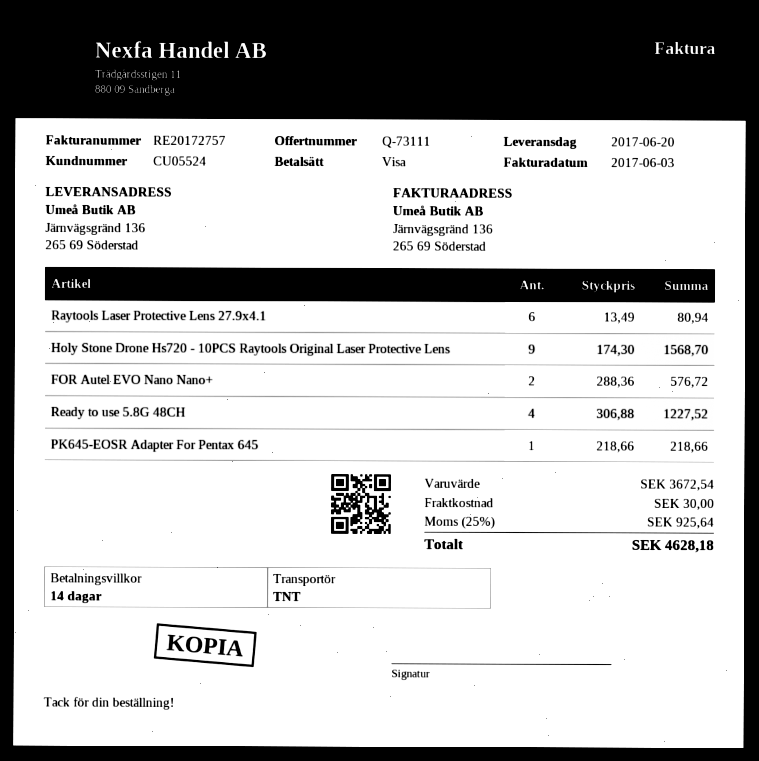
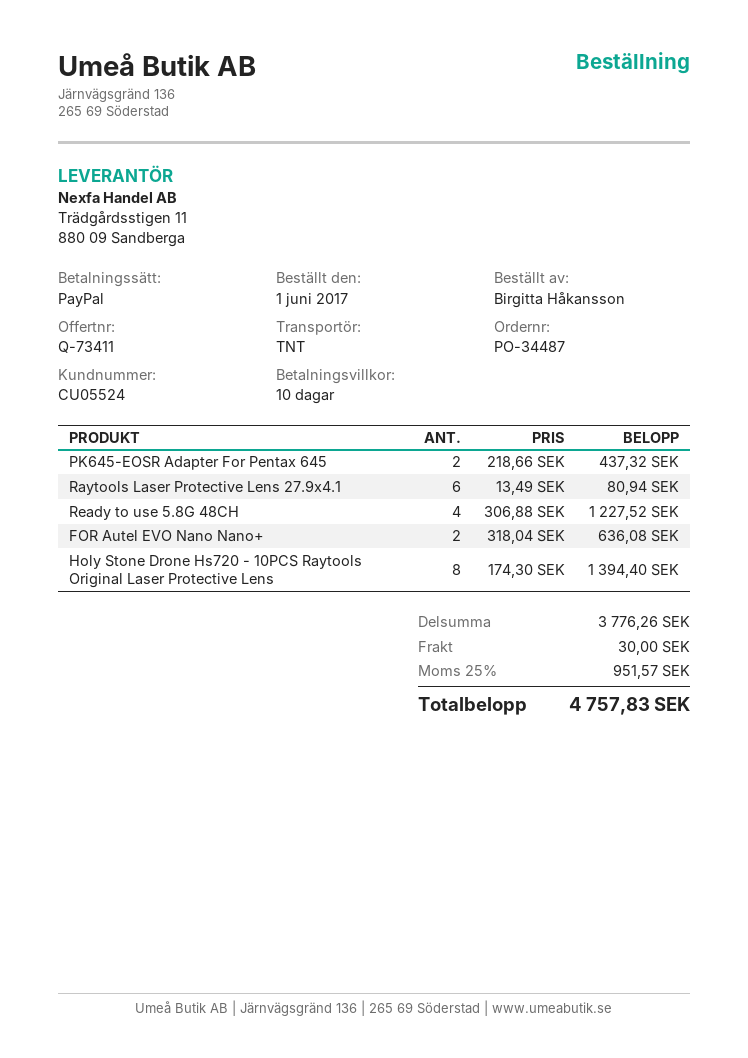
quote number: Q-73111 -> Q-73411
payment terms: 14 days -> 10 days
payment method: Visa -> PayPal
Holy Stone Drone Hs720 - 10PCS Raytools Original Laser Protective Lens: 9 x 174.30 = 1568.70 -> 8 x 174.30 = 1394.40
FOR Autel EVO Nano Nano+: 2 x 288.36 = 576.72 -> 2 x 318.04 = 636.08
PK645-EOSR Adapter For Pentax 645: 1 x 218.66 = 218.66 -> 2 x 218.66 = 437.32
subtotal: 3672.54 -> 3776.26
tax: 25% = 925.64 -> 25% = 951.57
total: 4628.18 -> 4757.83

